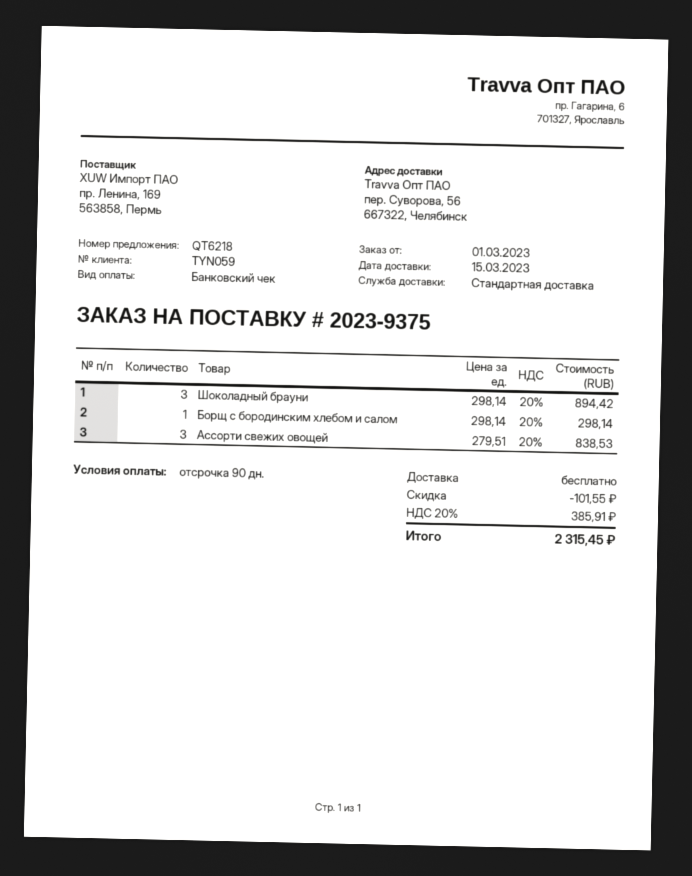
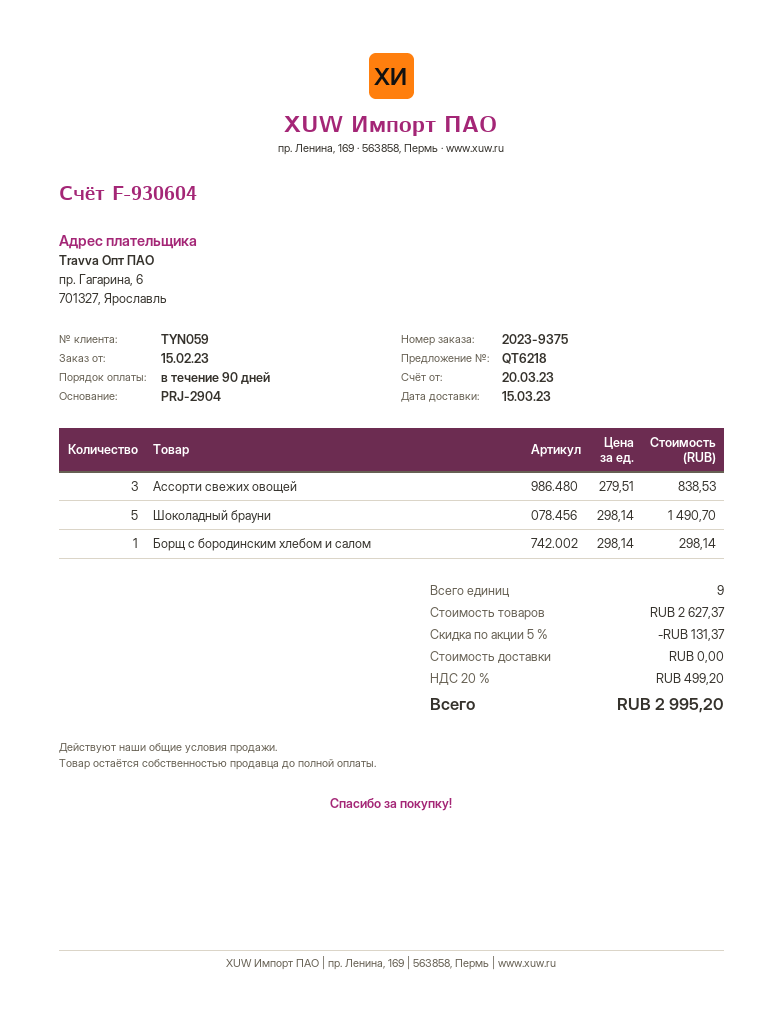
order date: 2023-03-01 -> 2023-02-15
Шоколадный брауни: 3 x 298.14 = 894.42 -> 5 x 298.14 = 1490.70
discount: 101.55 -> 131.37
tax: 20% = 385.91 -> 20% = 499.20
total: 2315.45 -> 2995.20

